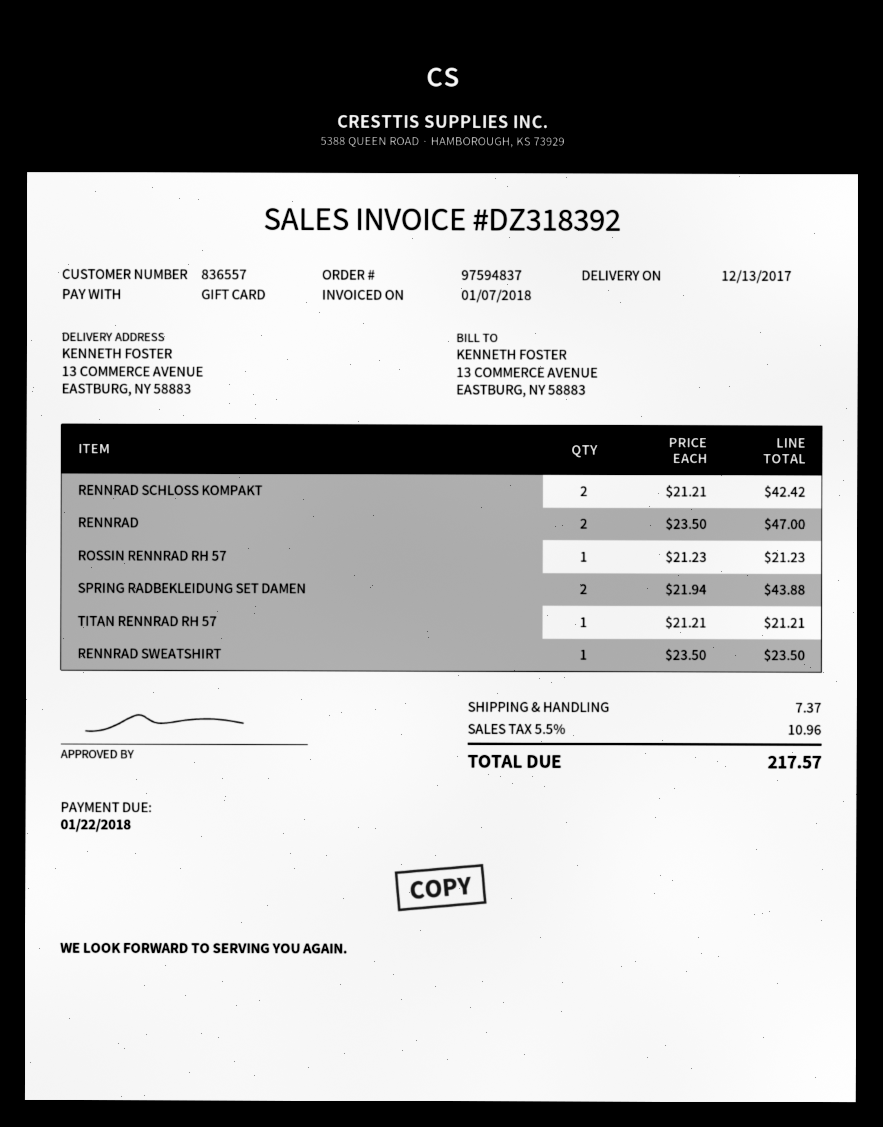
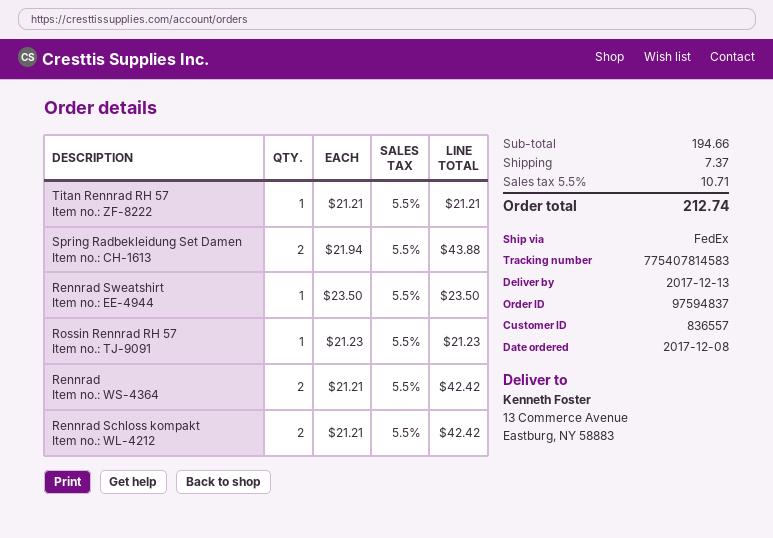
RENNRAD: 2 x 23.50 = 47.00 -> 2 x 21.21 = 42.42
tax: 5.5% = 10.96 -> 5.5% = 10.71
total: 217.57 -> 212.74

